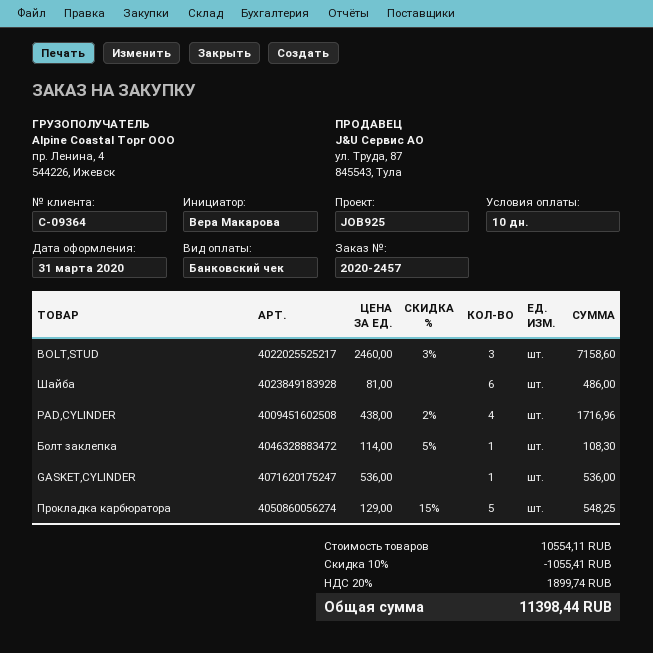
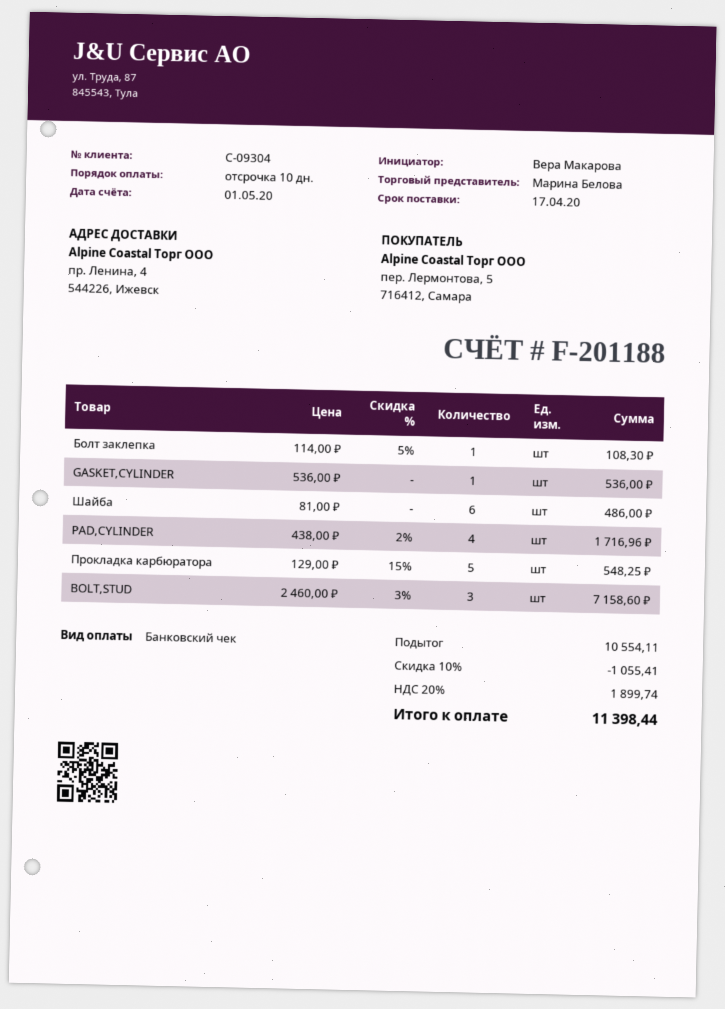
customer number: C-09364 -> C-09304

